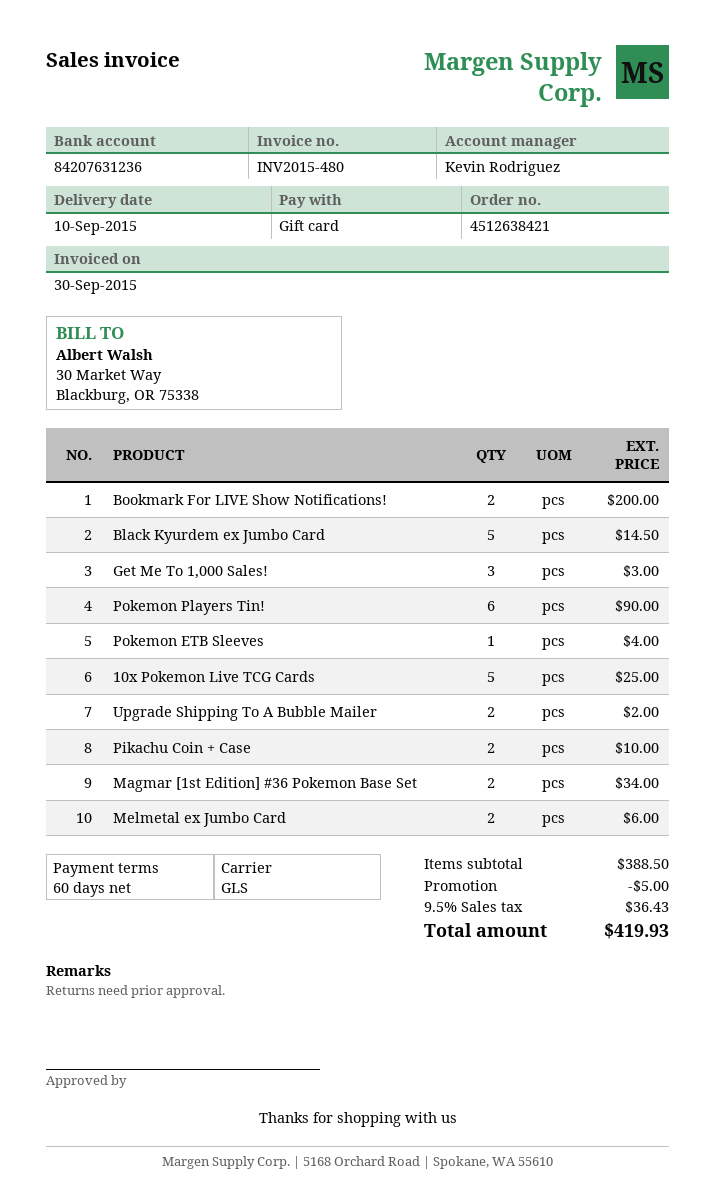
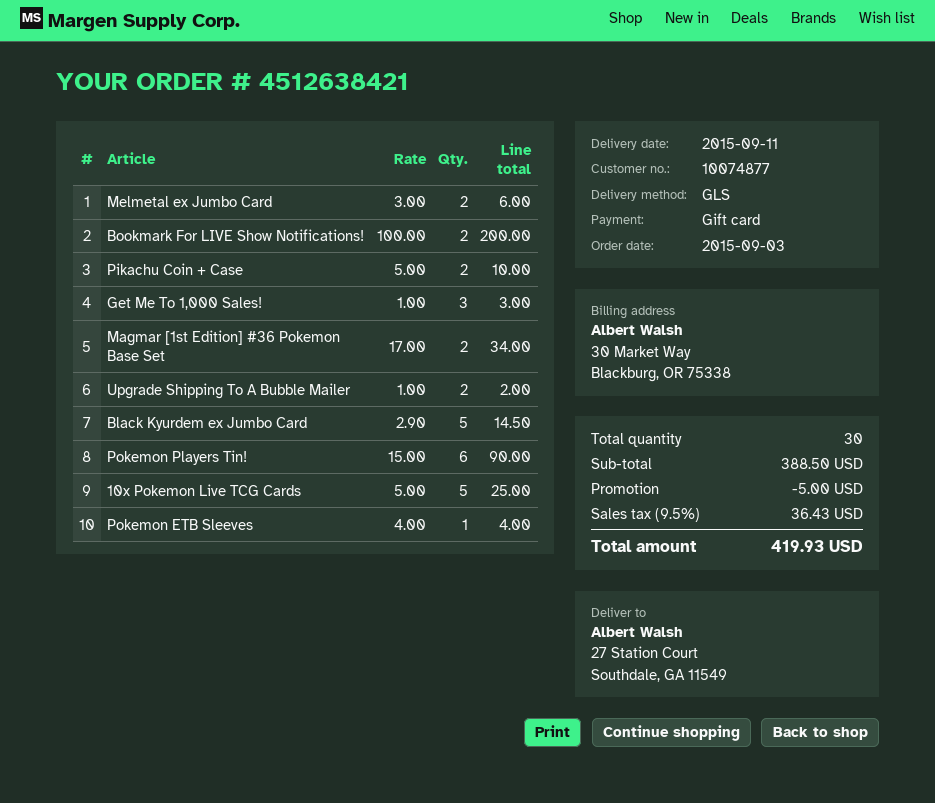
delivery date: 2015-09-10 -> 2015-09-11

